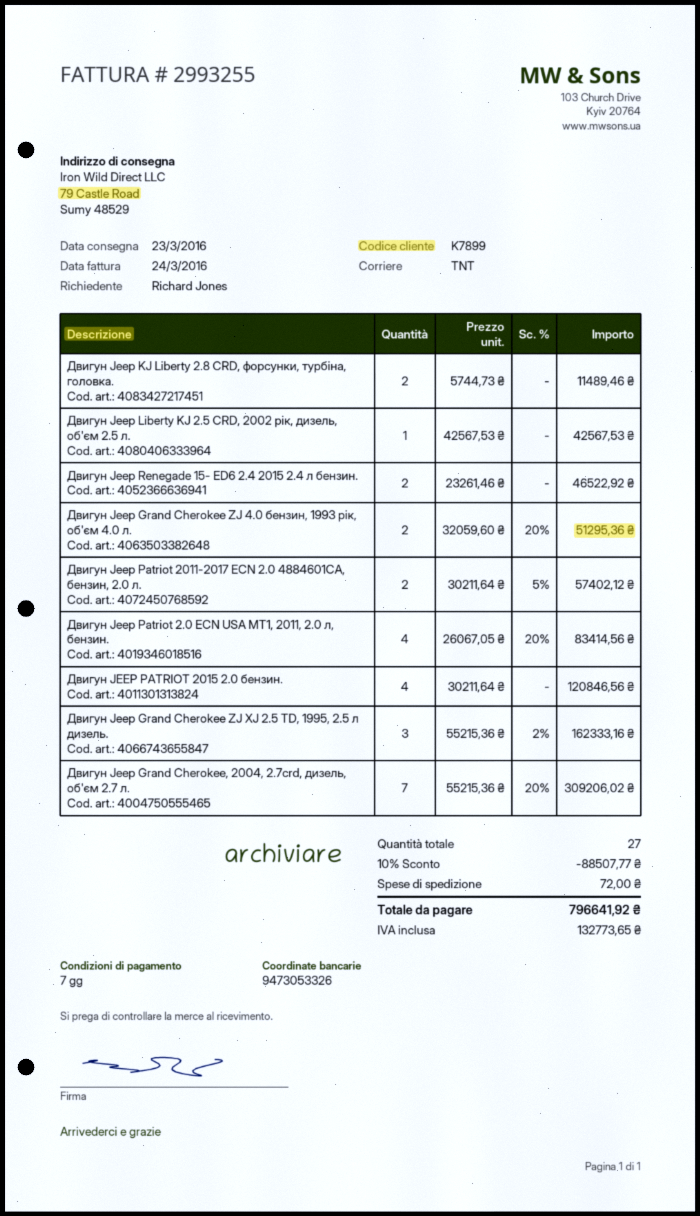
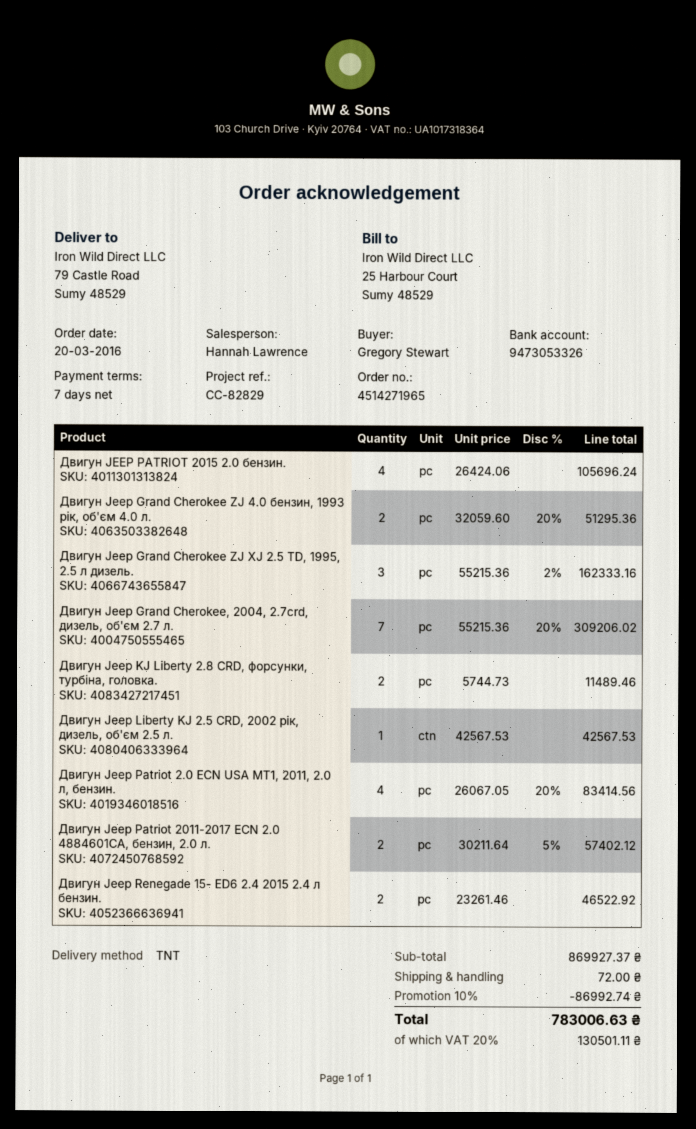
ordered by: Richard Jones -> Gregory Stewart
Двигун JEEP PATRIOT 2015 2.0 бензин.: 4 x 30211.64 = 120846.56 -> 4 x 26424.06 = 105696.24
discount: 10% = 88507.77 -> 10% = 86992.74
tax: 132773.65 -> 130501.11
total: 796641.92 -> 783006.63

